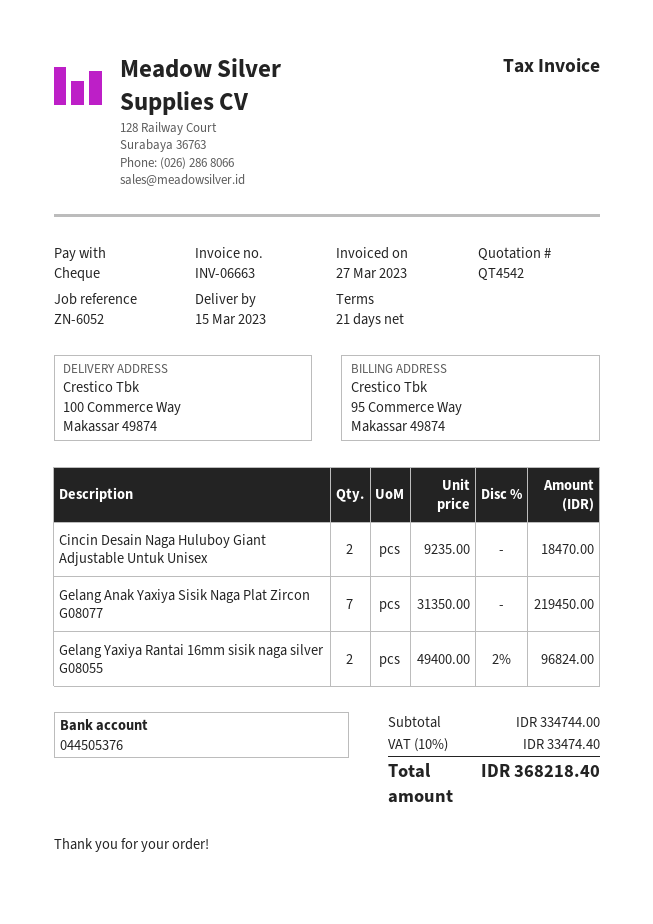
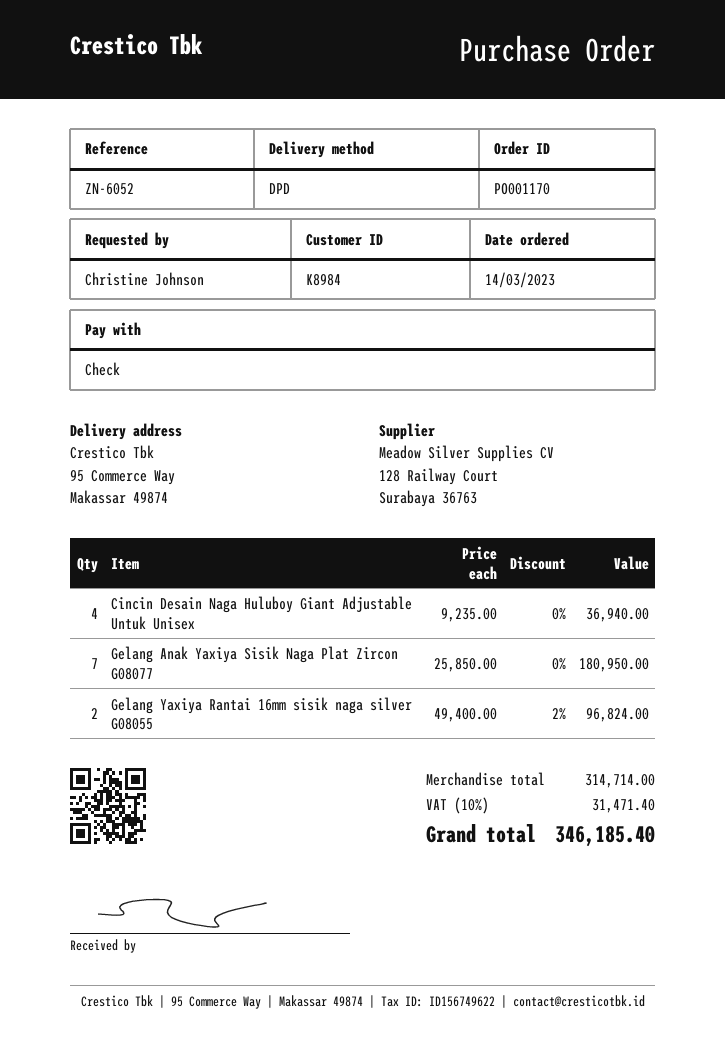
ship to: 100 Commerce Way, Makassar 49874 -> 95 Commerce Way, Makassar 49874
Cincin Desain Naga Huluboy Giant Adjustable Untuk Unisex: 2 x 9235.00 = 18470.00 -> 4 x 9235.00 = 36940.00
Gelang Anak Yaxiya Sisik Naga Plat Zircon G08077: 7 x 31350.00 = 219450.00 -> 7 x 25850.00 = 180950.00
subtotal: 334744.00 -> 314714.00
tax: 10% = 33474.40 -> 10% = 31471.40
total: 368218.40 -> 346185.40

